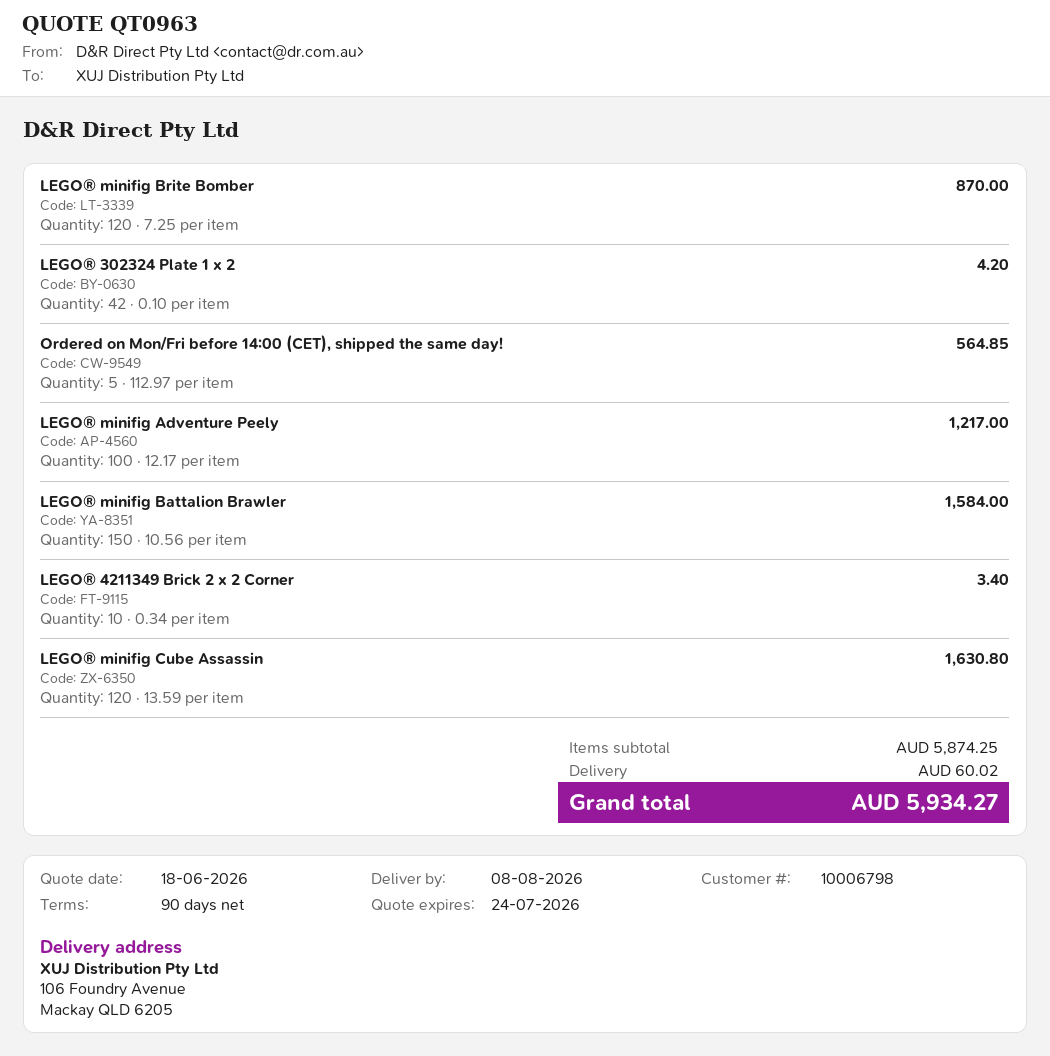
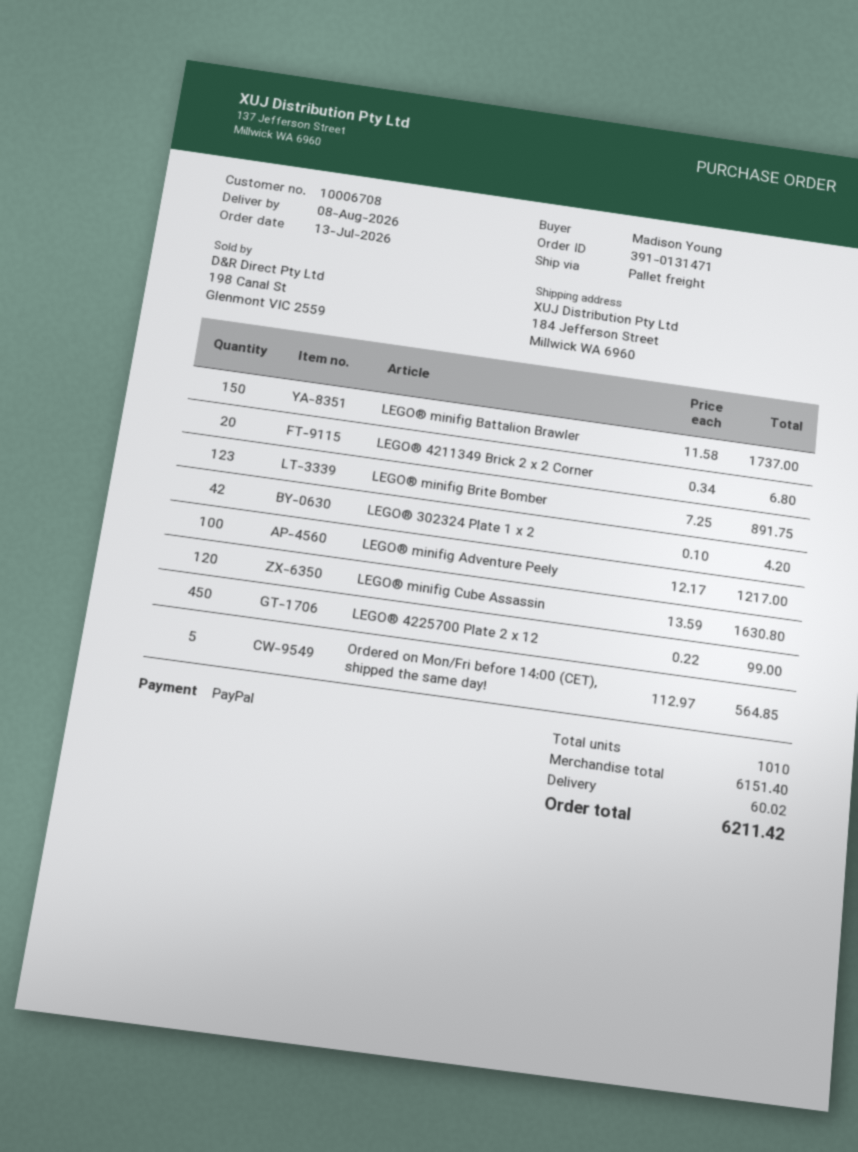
customer number: 10006798 -> 10006708
ship to: 106 Foundry Avenue, Mackay QLD 6205 -> 184 Jefferson Street, Millwick WA 6960
LEGO® minifig Brite Bomber: 120 x 7.25 = 870.00 -> 123 x 7.25 = 891.75
LEGO® minifig Battalion Brawler: 150 x 10.56 = 1584.00 -> 150 x 11.58 = 1737.00
LEGO® 4211349 Brick 2 x 2 Corner: 10 x 0.34 = 3.40 -> 20 x 0.34 = 6.80
LEGO® 4225700 Plate 2 x 12: none -> 450 x 0.22 = 99.00
subtotal: 5874.25 -> 6151.40
total: 5934.27 -> 6211.42

